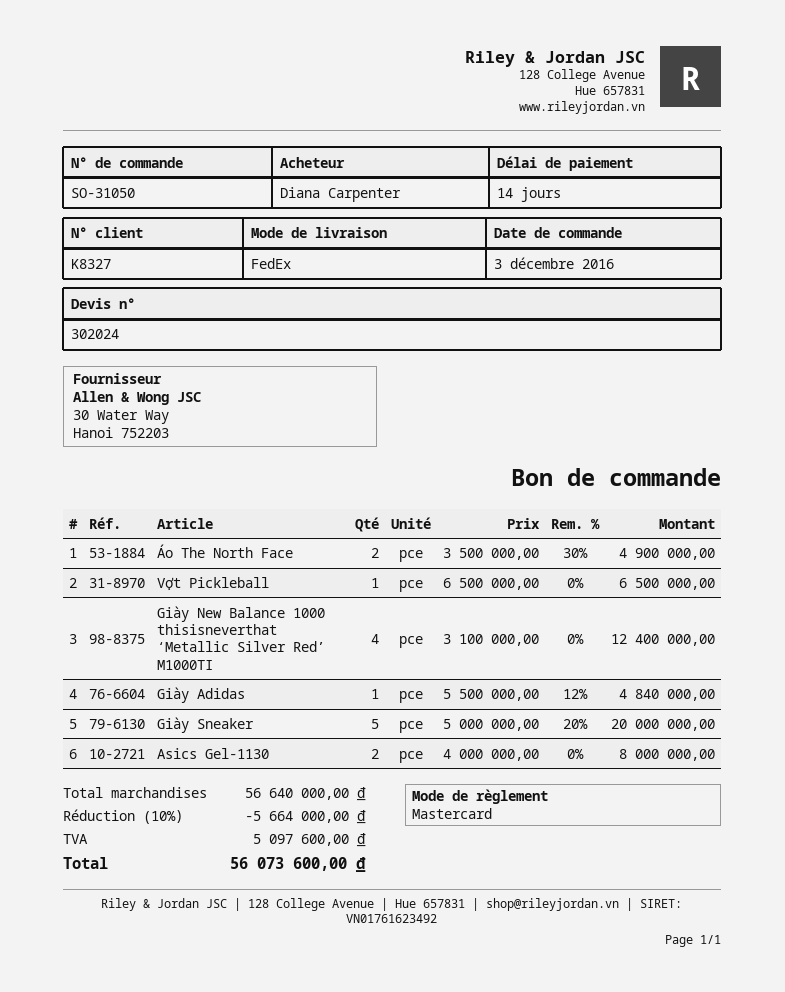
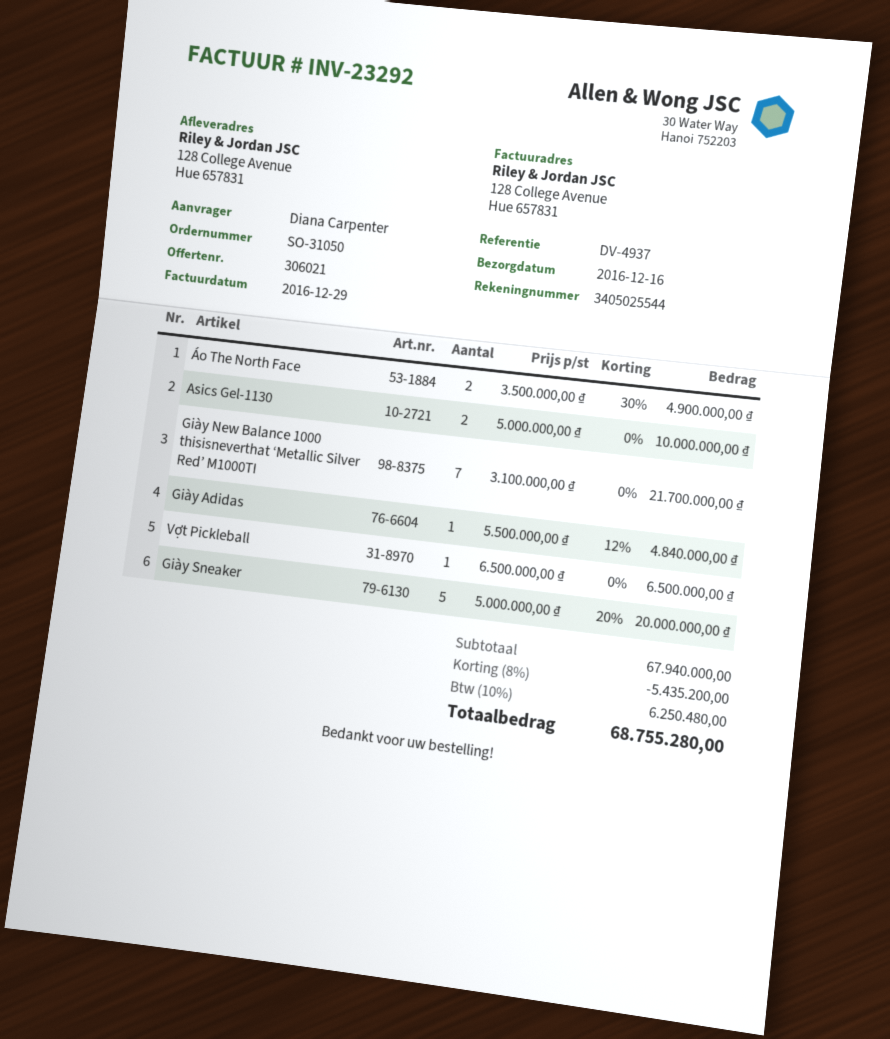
quote number: 302024 -> 306021
Giày New Balance 1000 thisisneverthat ‘Metallic Silver Red’ M1000TI: 4 x 3100000.00 = 12400000.00 -> 7 x 3100000.00 = 21700000.00
Asics Gel-1130: 2 x 4000000.00 = 8000000.00 -> 2 x 5000000.00 = 10000000.00
subtotal: 56640000.00 -> 67940000.00
discount: 10% = 5664000.00 -> 8% = 5435200.00
tax: 5097600.00 -> 6250480.00
total: 56073600.00 -> 68755280.00

